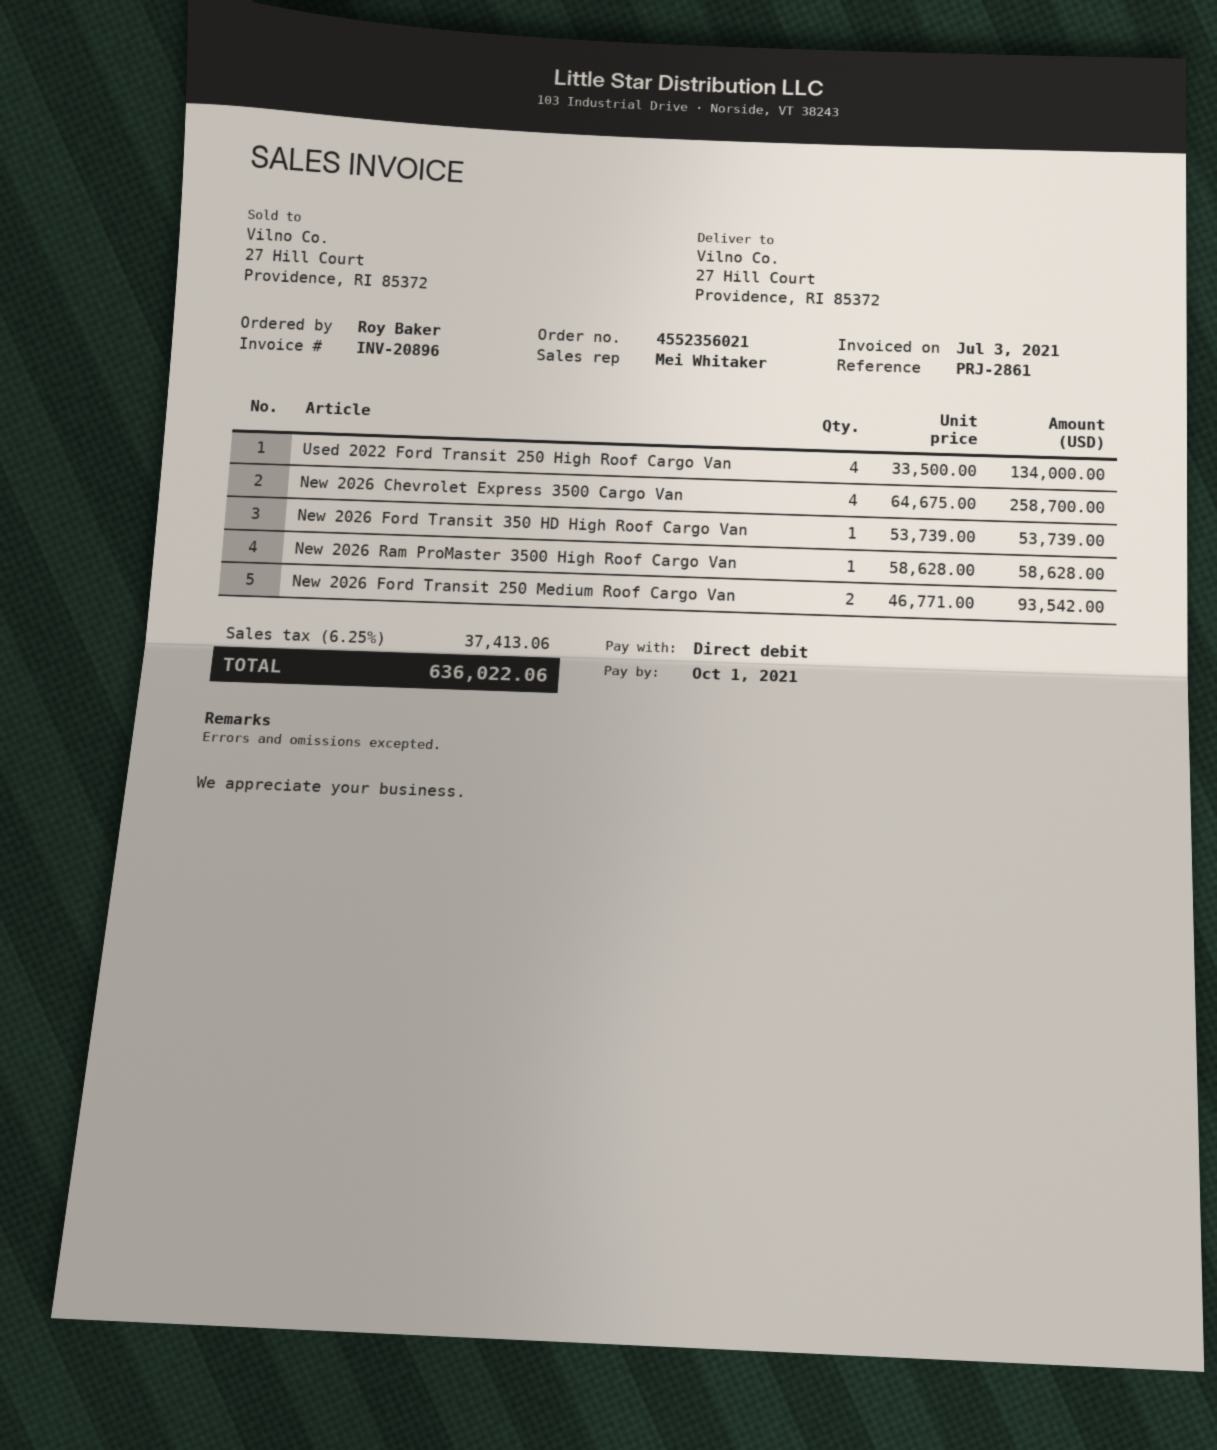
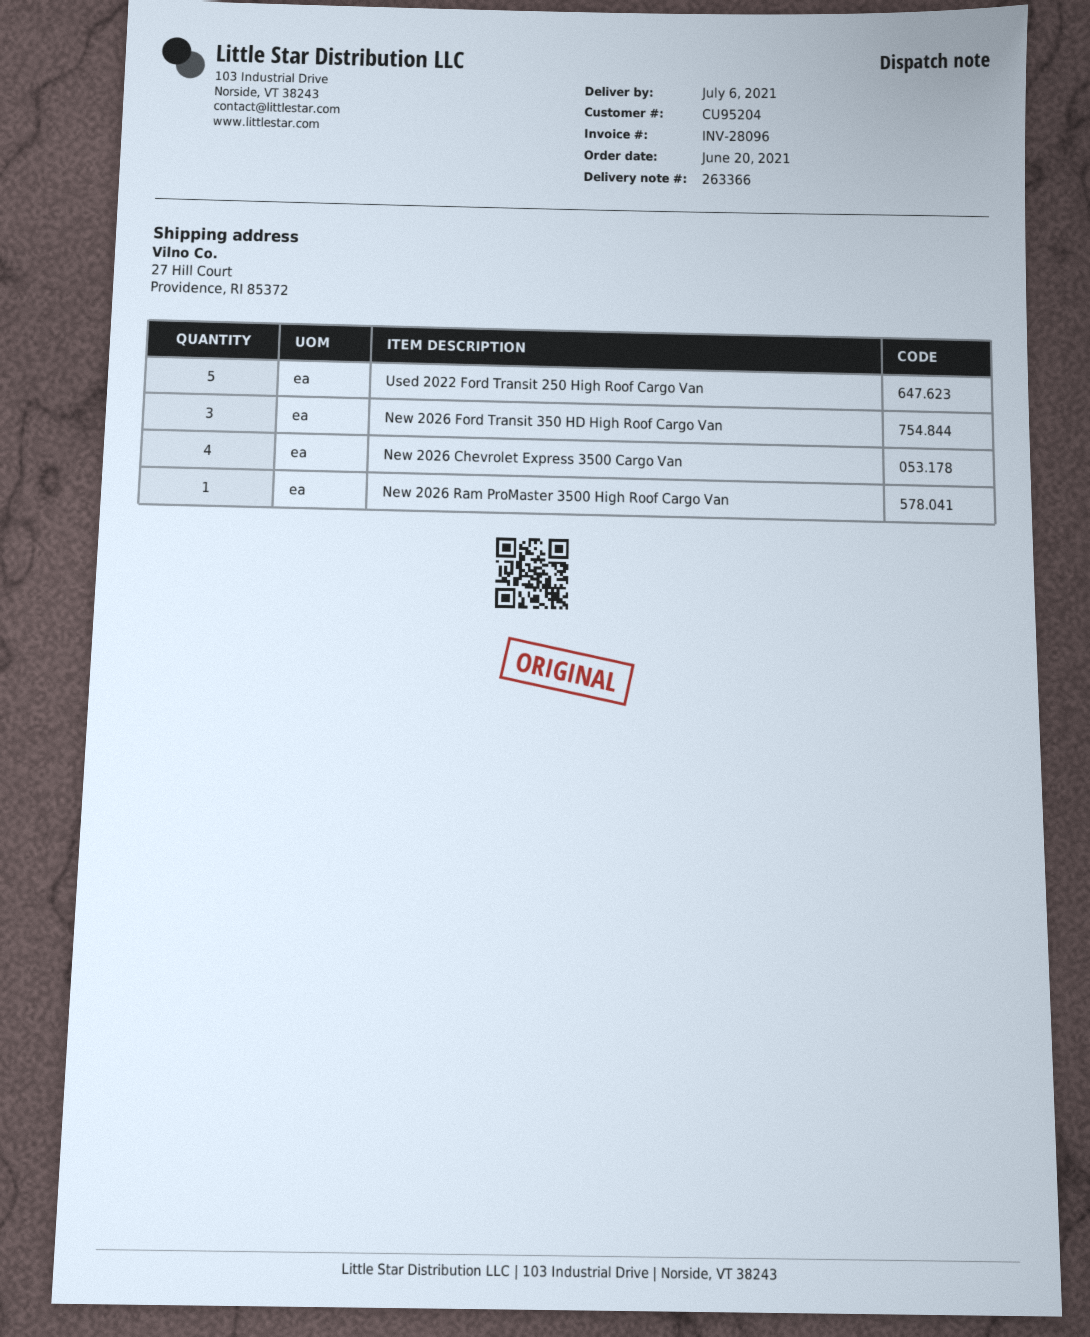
invoice number: INV-20896 -> INV-28096
Used 2022 Ford Transit 250 High Roof Cargo Van: 4 -> 5
New 2026 Ford Transit 350 HD High Roof Cargo Van: 1 -> 3
New 2026 Ford Transit 250 Medium Roof Cargo Van: 2 -> none

